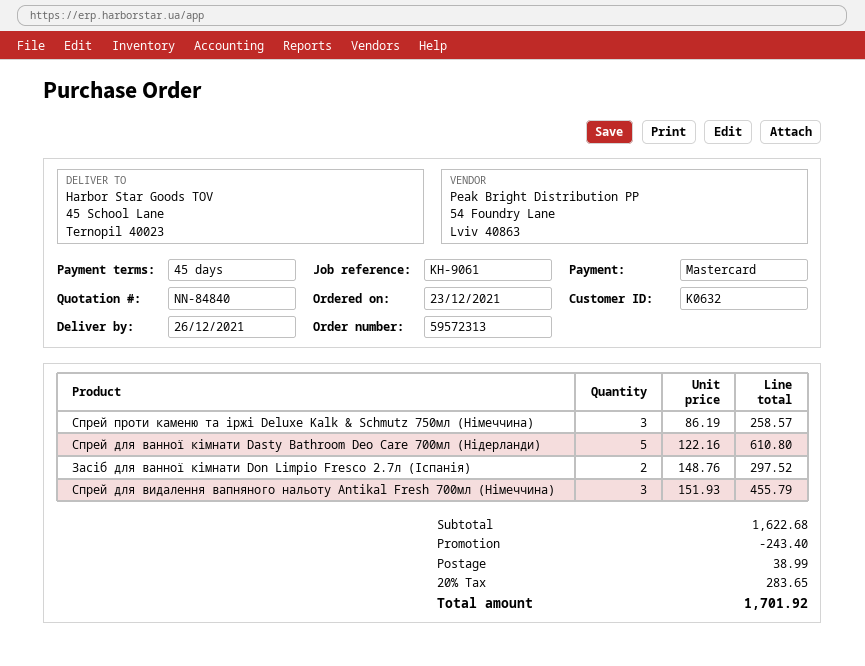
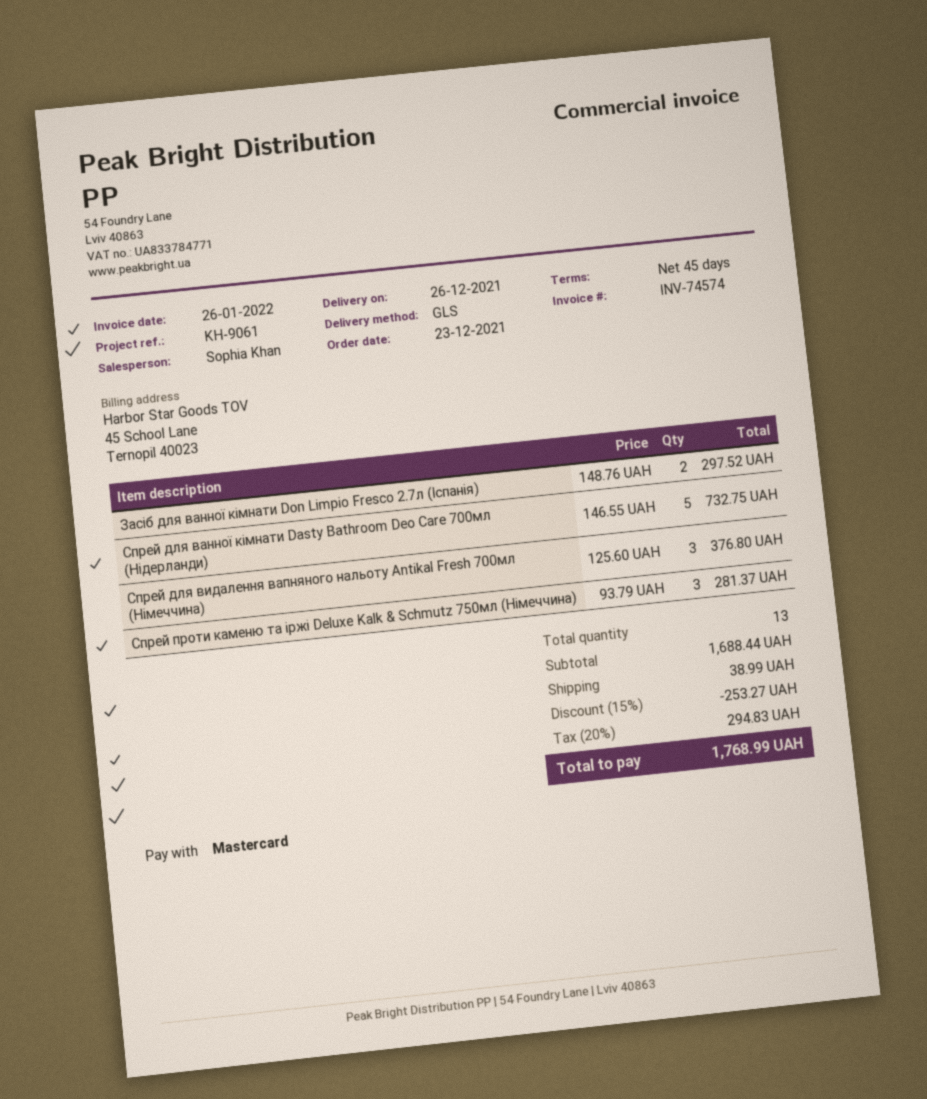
Спрей проти каменю та іржі Deluxe Kalk & Schmutz 750мл (Німеччина): 3 x 86.19 = 258.57 -> 3 x 93.79 = 281.37
Спрей для ванної кімнати Dasty Bathroom Deo Care 700мл (Нідерланди): 5 x 122.16 = 610.80 -> 5 x 146.55 = 732.75
Спрей для видалення вапняного нальоту Antikal Fresh 700мл (Німеччина): 3 x 151.93 = 455.79 -> 3 x 125.60 = 376.80
subtotal: 1622.68 -> 1688.44
discount: 243.40 -> 253.27
tax: 20% = 283.65 -> 20% = 294.83
total: 1701.92 -> 1768.99

